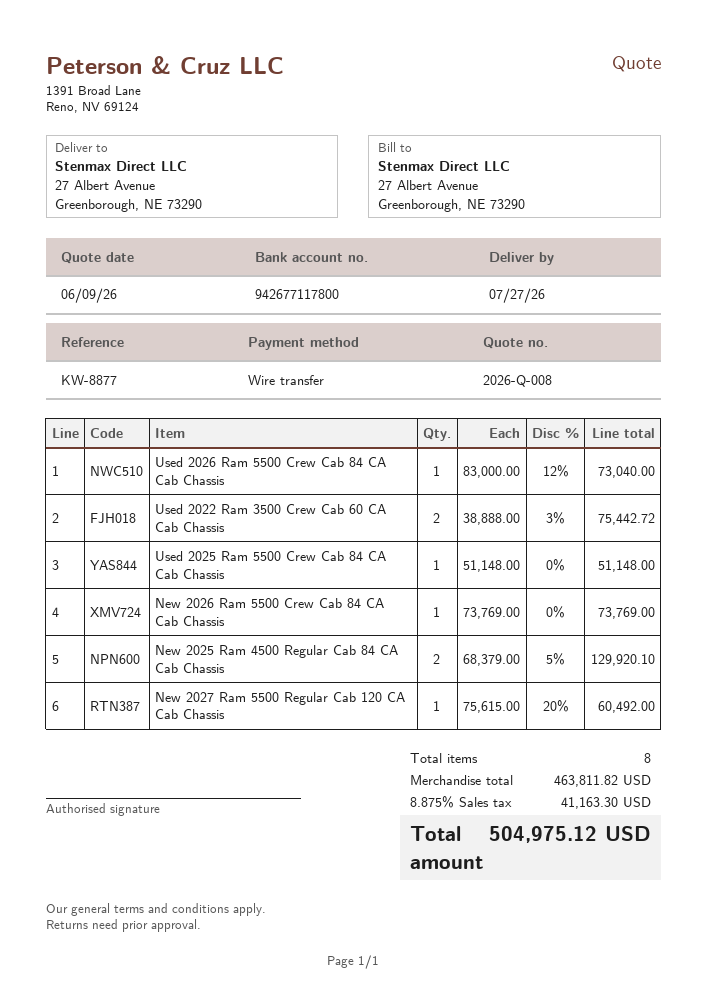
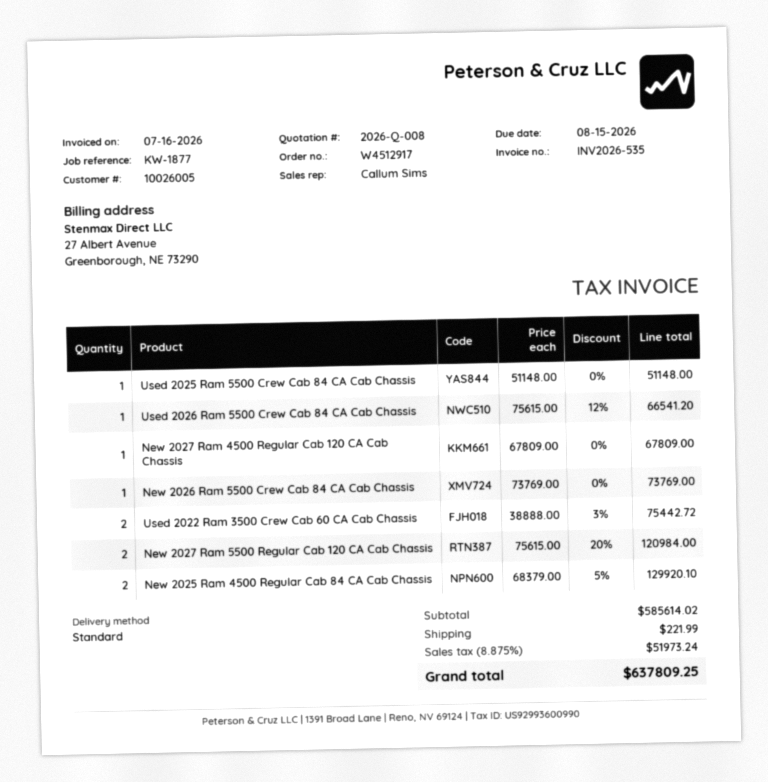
reference: KW-8877 -> KW-1877
Used 2026 Ram 5500 Crew Cab 84 CA Cab Chassis: 1 x 83000.00 - 12% = 73040.00 -> 1 x 75615.00 - 12% = 66541.20
New 2027 Ram 5500 Regular Cab 120 CA Cab Chassis: 1 x 75615.00 - 20% = 60492.00 -> 2 x 75615.00 - 20% = 120984.00
New 2027 Ram 4500 Regular Cab 120 CA Cab Chassis: none -> 1 x 67809.00 = 67809.00
subtotal: 463811.82 -> 585614.02
shipping: none -> 221.99
tax: 8.875% = 41163.30 -> 8.875% = 51973.24
total: 504975.12 -> 637809.25

